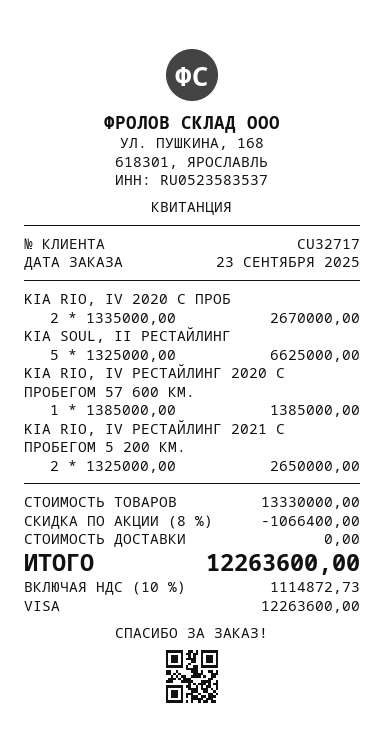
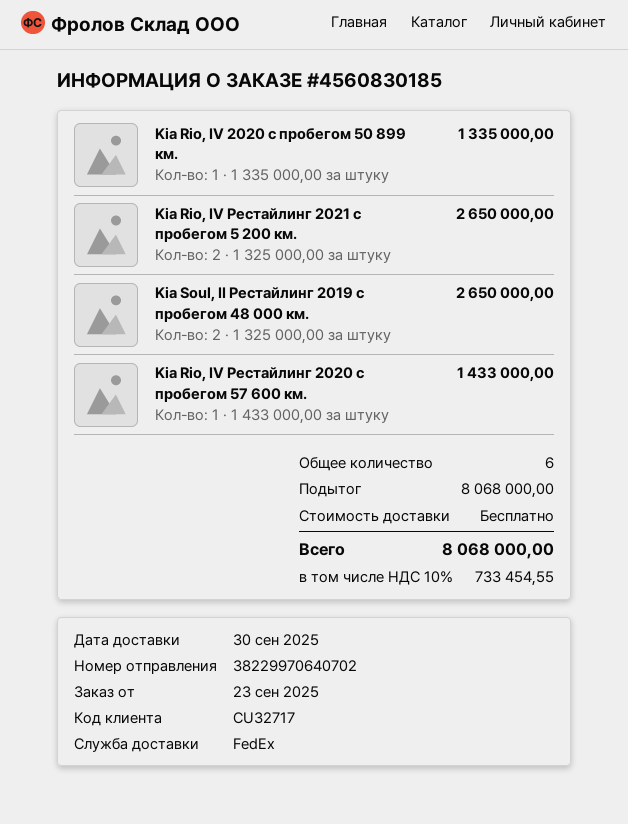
KIA RIO, IV 2020 С ПРОБ: 2 x 1335000.00 = 2670000.00 -> 1 x 1335000.00 = 1335000.00
KIA SOUL, II РЕСТАЙЛИНГ: 5 x 1325000.00 = 6625000.00 -> 2 x 1325000.00 = 2650000.00
KIA RIO, IV РЕСТАЙЛИНГ 2020 С ПРОБЕГОМ 57 600 КМ.: 1 x 1385000.00 = 1385000.00 -> 1 x 1433000.00 = 1433000.00
subtotal: 13330000.00 -> 8068000.00
discount: 8% = 1066400.00 -> none
tax: 10% = 1114872.73 -> 10% = 733454.55
total: 12263600.00 -> 8068000.00

